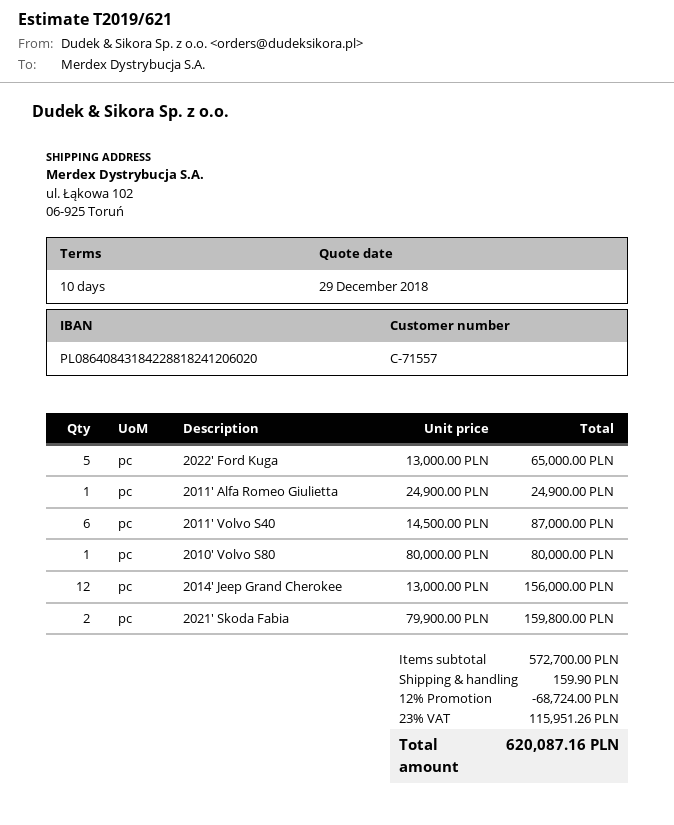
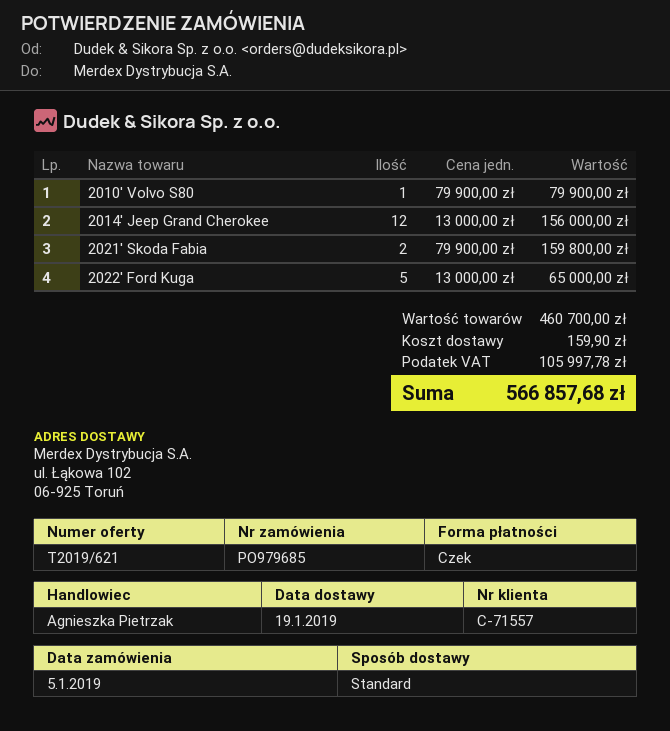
2011' Alfa Romeo Giulietta: 1 x 24900.00 = 24900.00 -> none
2011' Volvo S40: 6 x 14500.00 = 87000.00 -> none
2010' Volvo S80: 1 x 80000.00 = 80000.00 -> 1 x 79900.00 = 79900.00
subtotal: 572700.00 -> 460700.00
discount: 12% = 68724.00 -> none
tax: 115951.26 -> 105997.78
total: 620087.16 -> 566857.68

